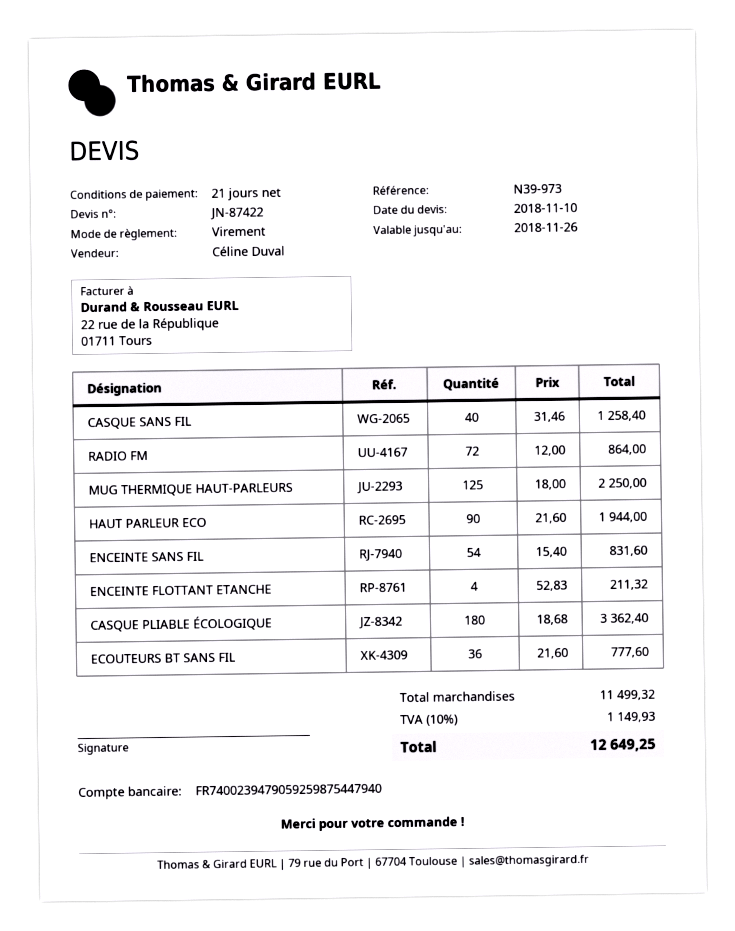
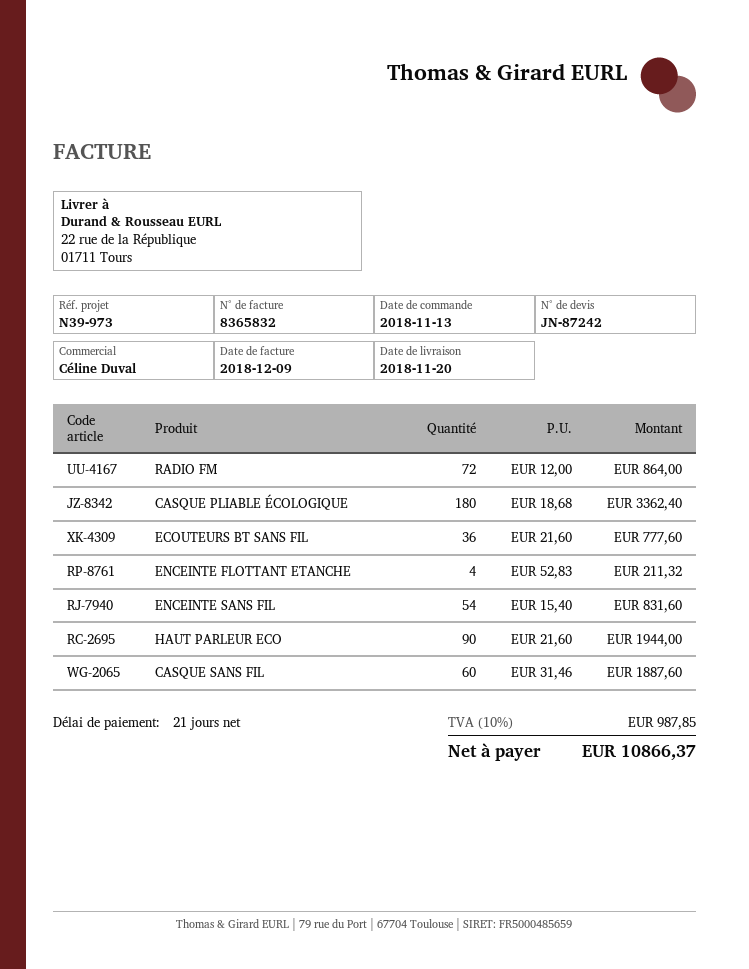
quote number: JN-87422 -> JN-87242
CASQUE SANS FIL: 40 x 31.46 = 1258.40 -> 60 x 31.46 = 1887.60
MUG THERMIQUE HAUT-PARLEURS: 125 x 18.00 = 2250.00 -> none
tax: 10% = 1149.93 -> 10% = 987.85
total: 12649.25 -> 10866.37

